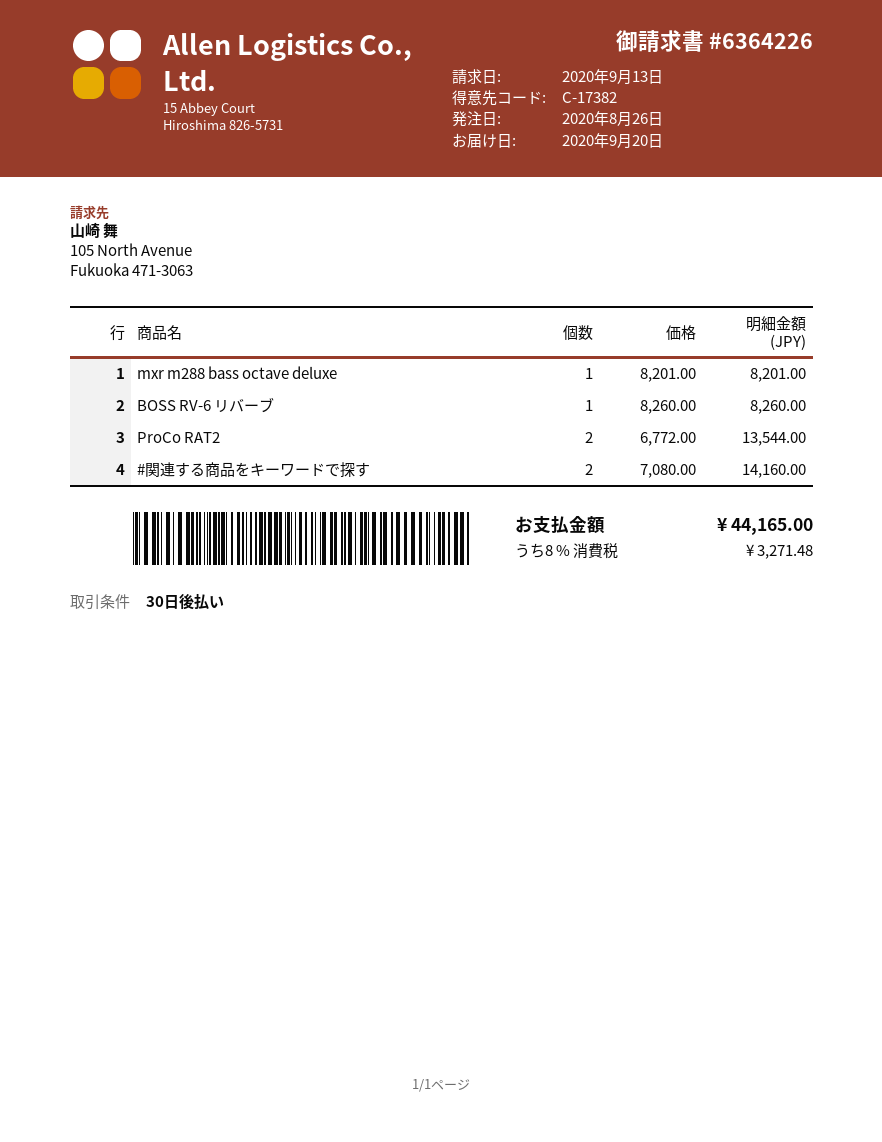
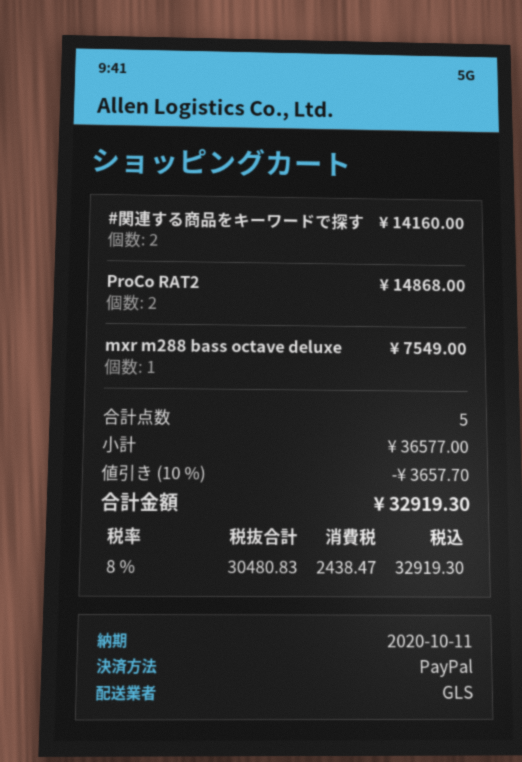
delivery date: 2020-09-20 -> 2020-10-11
mxr m288 bass octave deluxe: 1 for 8201.00 -> 1 for 7549.00
BOSS RV-6 リバーブ: 1 for 8260.00 -> none
ProCo RAT2: 2 for 13544.00 -> 2 for 14868.00
discount: none -> 10% = 3657.70
tax: 8% = 3271.48 -> 8% = 2438.47
total: 44165.00 -> 32919.30

